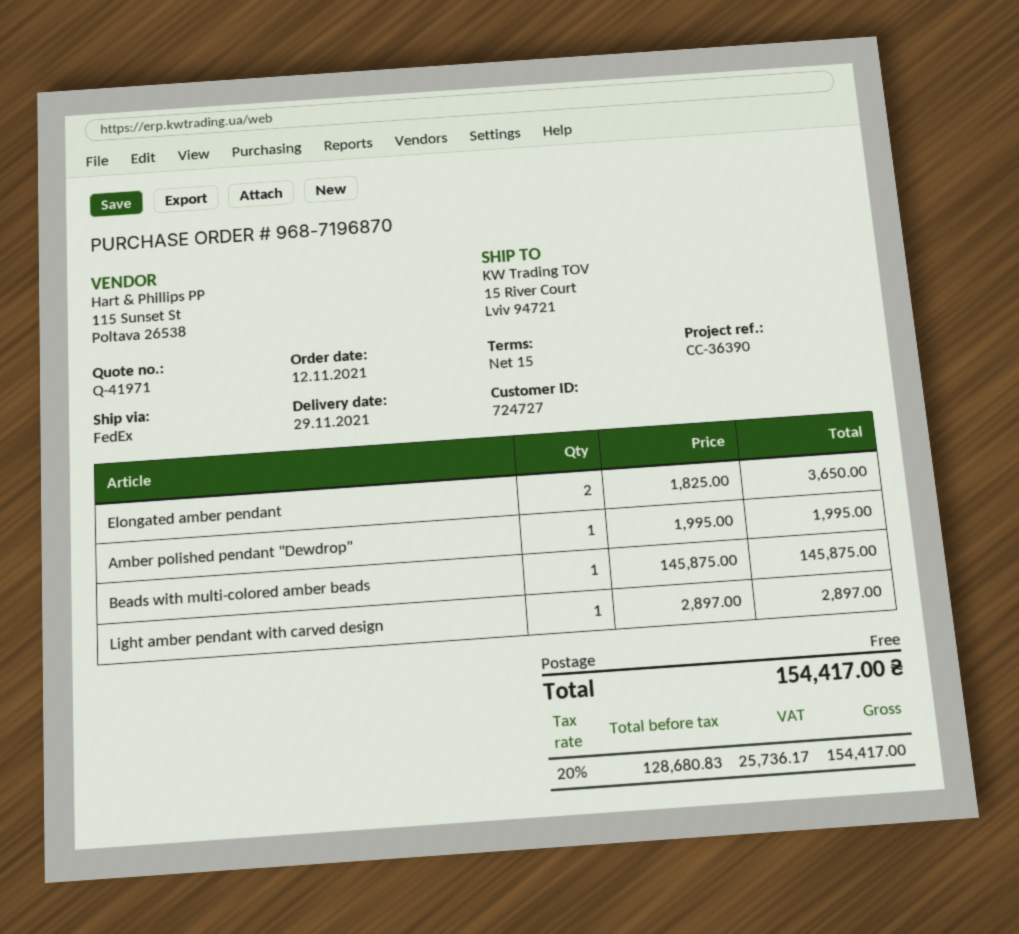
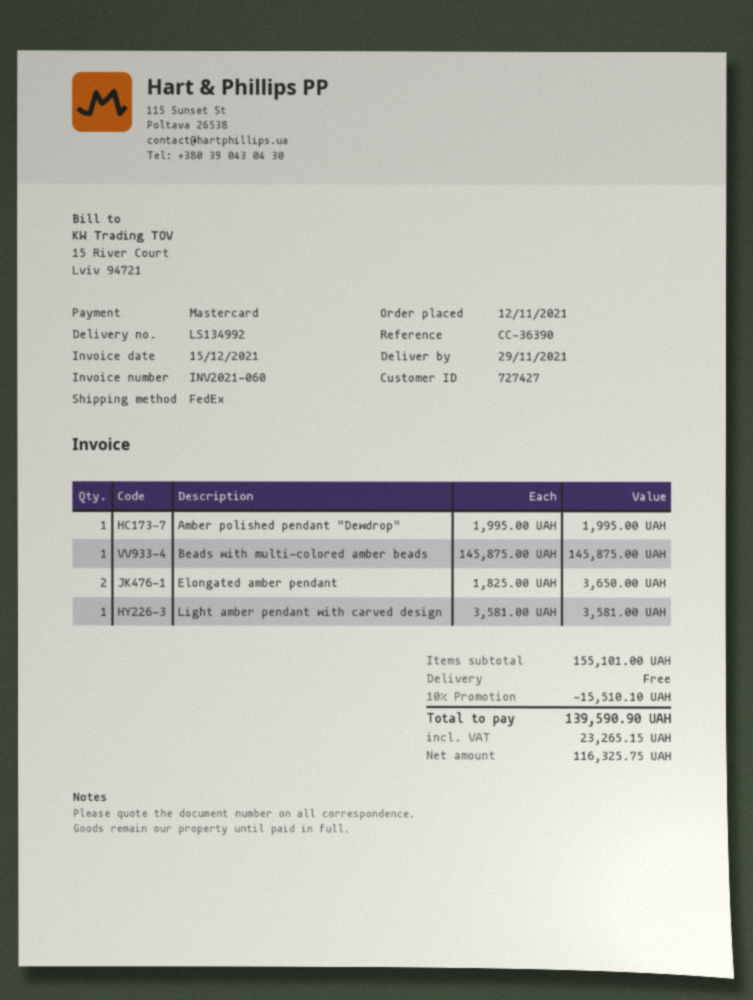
customer number: 724727 -> 727427
Light amber pendant with carved design: 1 x 2897.00 = 2897.00 -> 1 x 3581.00 = 3581.00
discount: none -> 10% = 15510.10
net: 128680.83 -> 116325.75
tax: 25736.17 -> 23265.15
total: 154417.00 -> 139590.90

